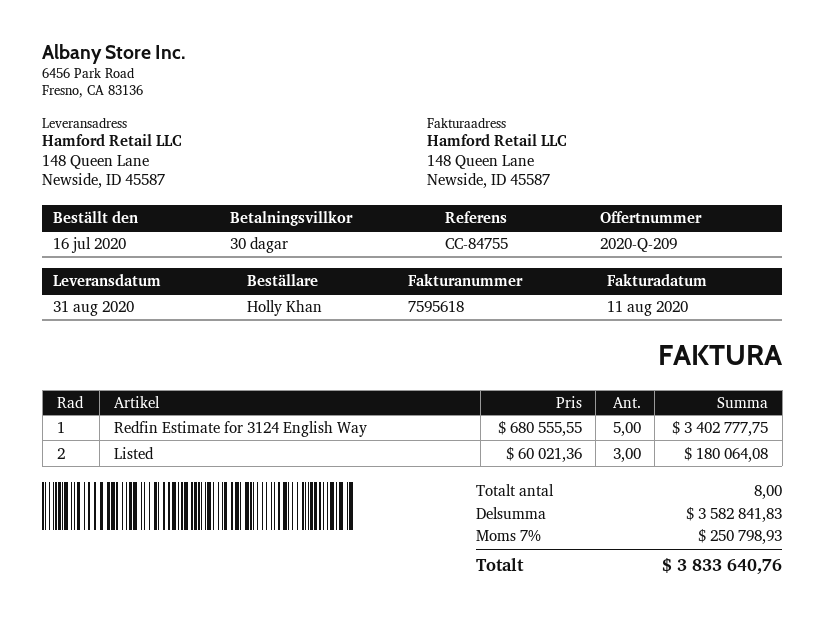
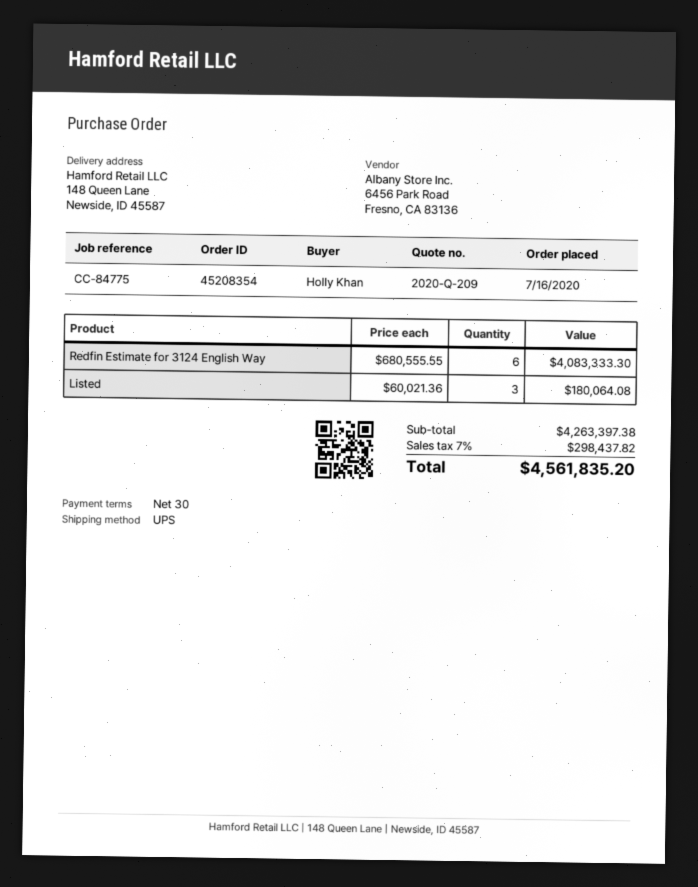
reference: CC-84755 -> CC-84775
Redfin Estimate for 3124 English Way: 5 x 680555.55 = 3402777.75 -> 6 x 680555.55 = 4083333.30
subtotal: 3582841.83 -> 4263397.38
tax: 7% = 250798.93 -> 7% = 298437.82
total: 3833640.76 -> 4561835.20

